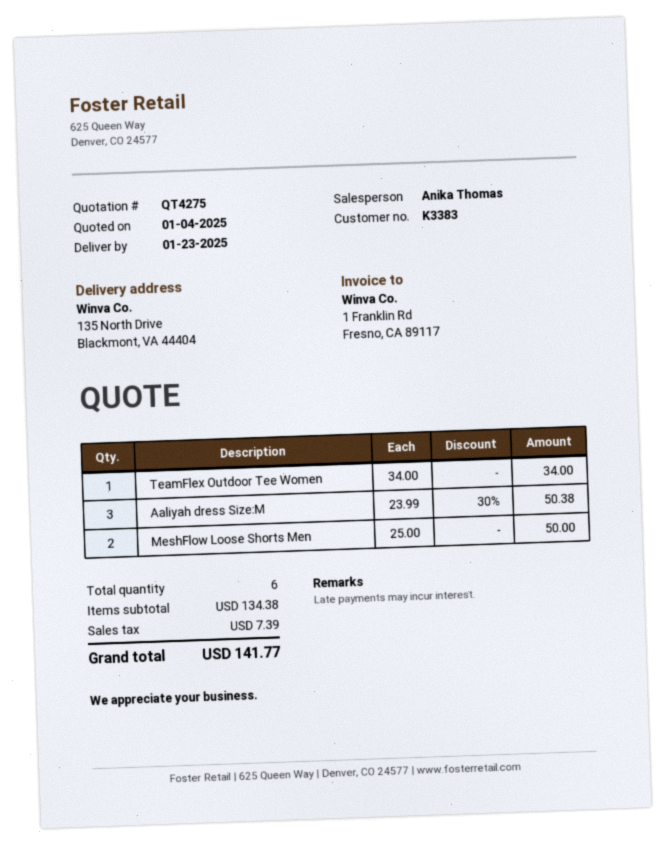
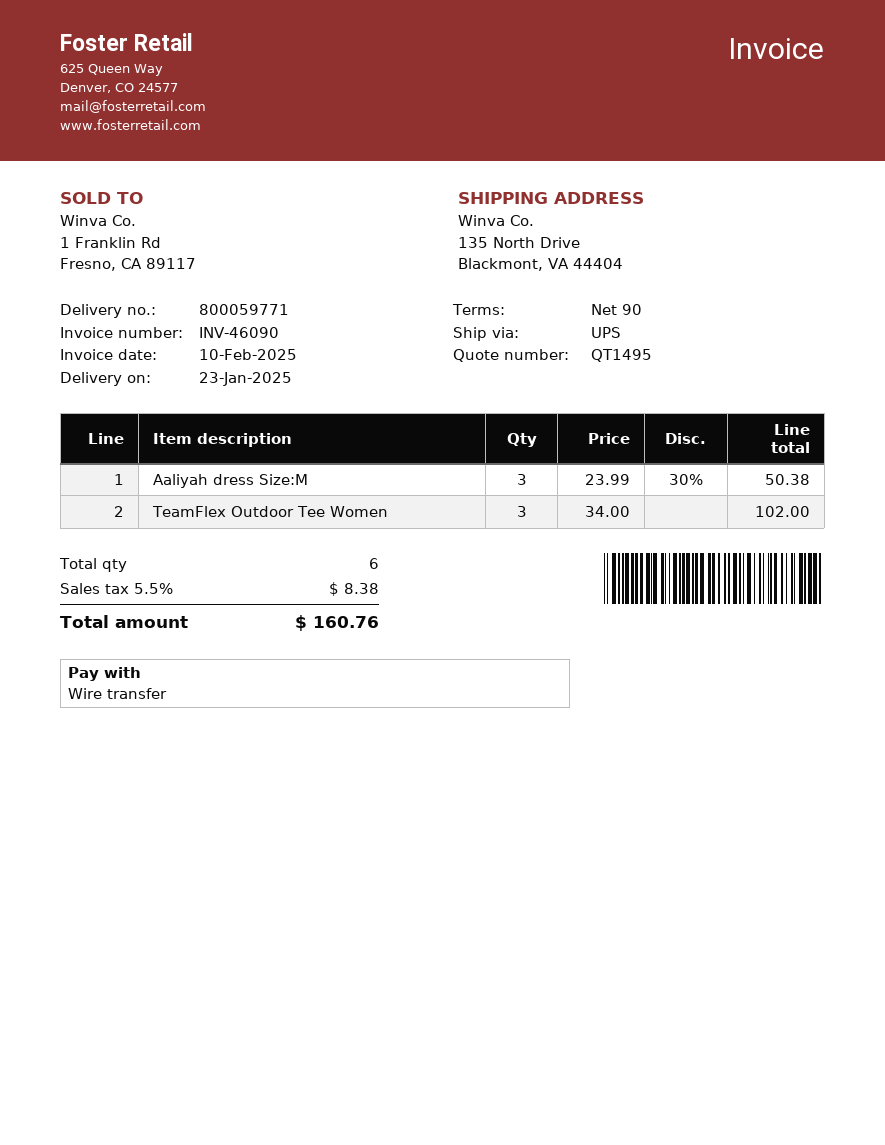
quote number: QT4275 -> QT1495
TeamFlex Outdoor Tee Women: 1 x 34.00 = 34.00 -> 3 x 34.00 = 102.00
MeshFlow Loose Shorts Men: 2 x 25.00 = 50.00 -> none
tax: 7.39 -> 8.38
total: 141.77 -> 160.76

